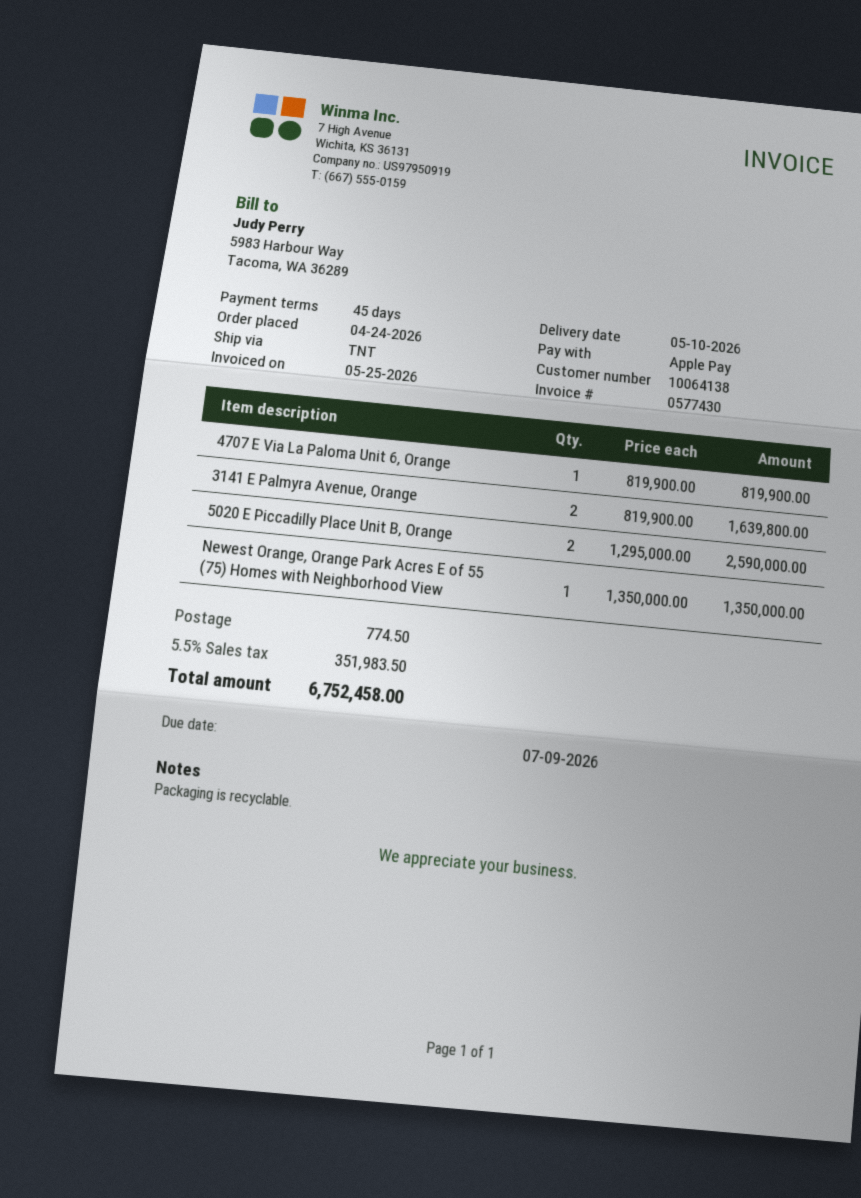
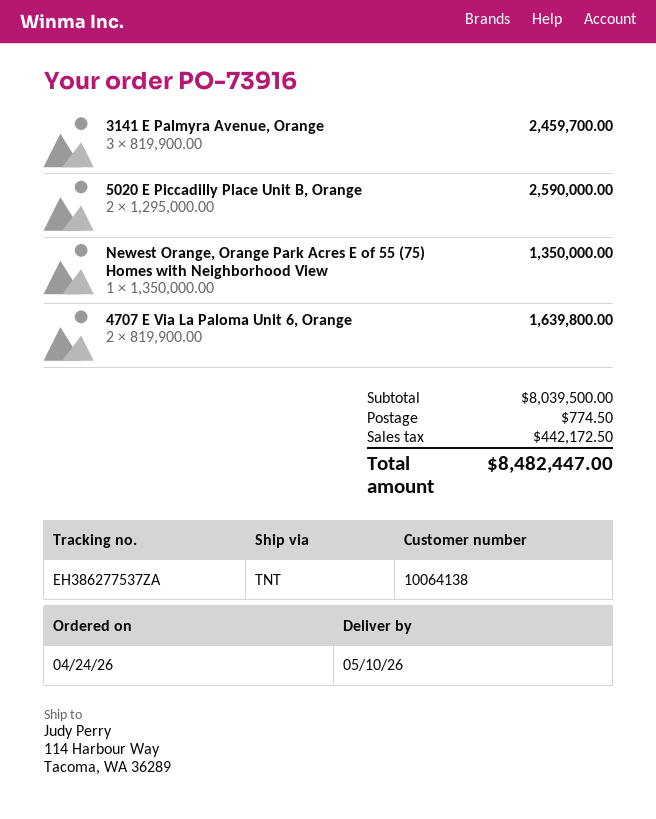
4707 E Via La Paloma Unit 6, Orange: 1 x 819900.00 = 819900.00 -> 2 x 819900.00 = 1639800.00
3141 E Palmyra Avenue, Orange: 2 x 819900.00 = 1639800.00 -> 3 x 819900.00 = 2459700.00
tax: 351983.50 -> 442172.50
total: 6752458.00 -> 8482447.00

